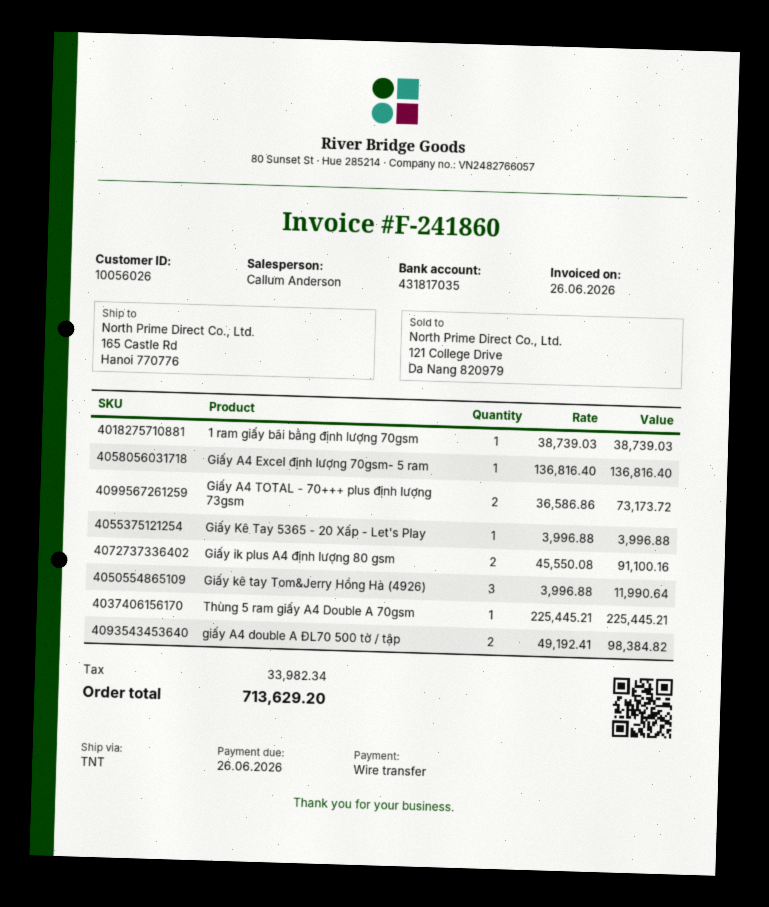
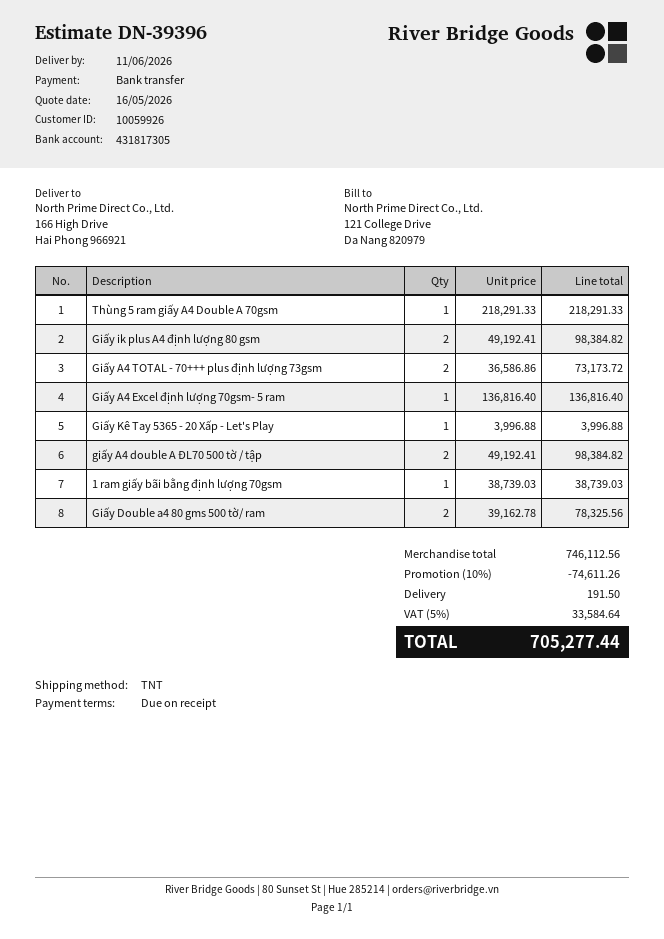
customer number: 10056026 -> 10059926
bank account: 431817035 -> 431817305
ship to: 165 Castle Rd, Hanoi 770776 -> 166 High Drive, Hai Phong 966921
Giấy ik plus A4 định lượng 80 gsm: 2 x 45550.08 = 91100.16 -> 2 x 49192.41 = 98384.82
Giấy kê tay Tom&Jerry Hồng Hà (4926): 3 x 3996.88 = 11990.64 -> none
Thùng 5 ram giấy A4 Double A 70gsm: 1 x 225445.21 = 225445.21 -> 1 x 218291.33 = 218291.33
Giấy Double a4 80 gms 500 tờ/ ram: none -> 2 x 39162.78 = 78325.56
discount: none -> 10% = 74611.26
shipping: none -> 191.50
tax: 33982.34 -> 33584.64
total: 713629.20 -> 705277.44

